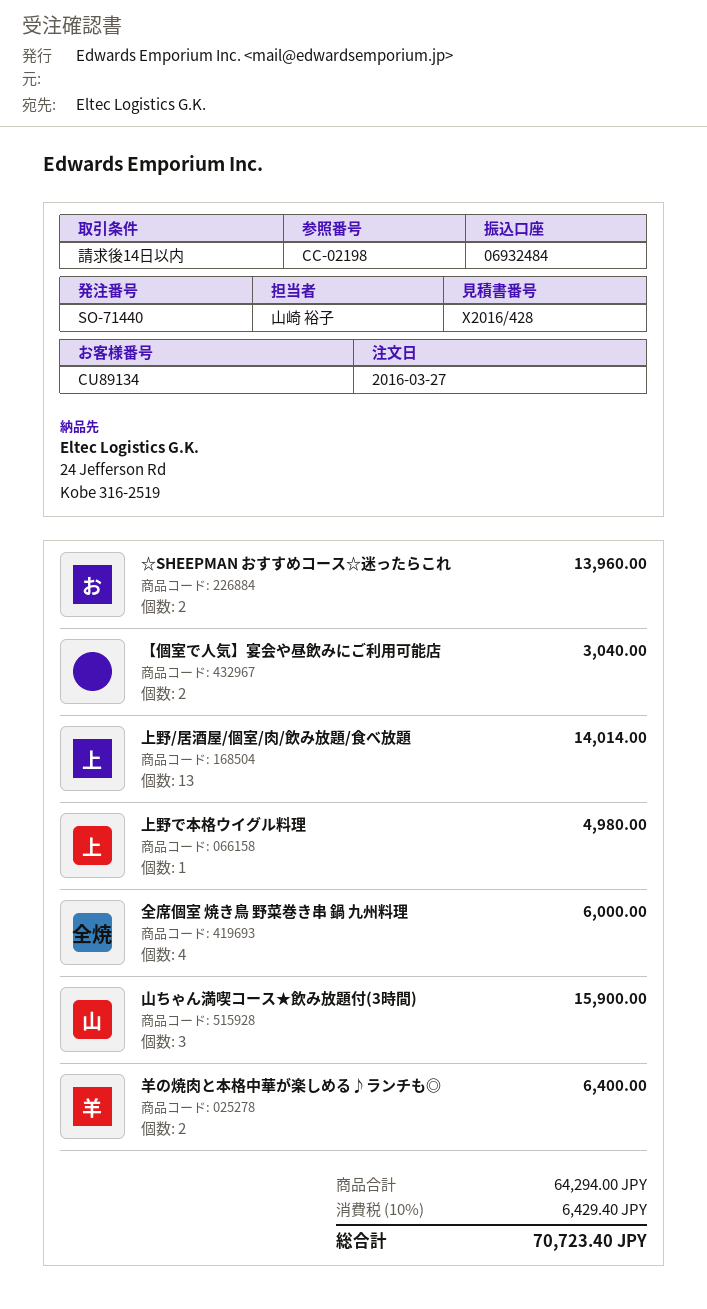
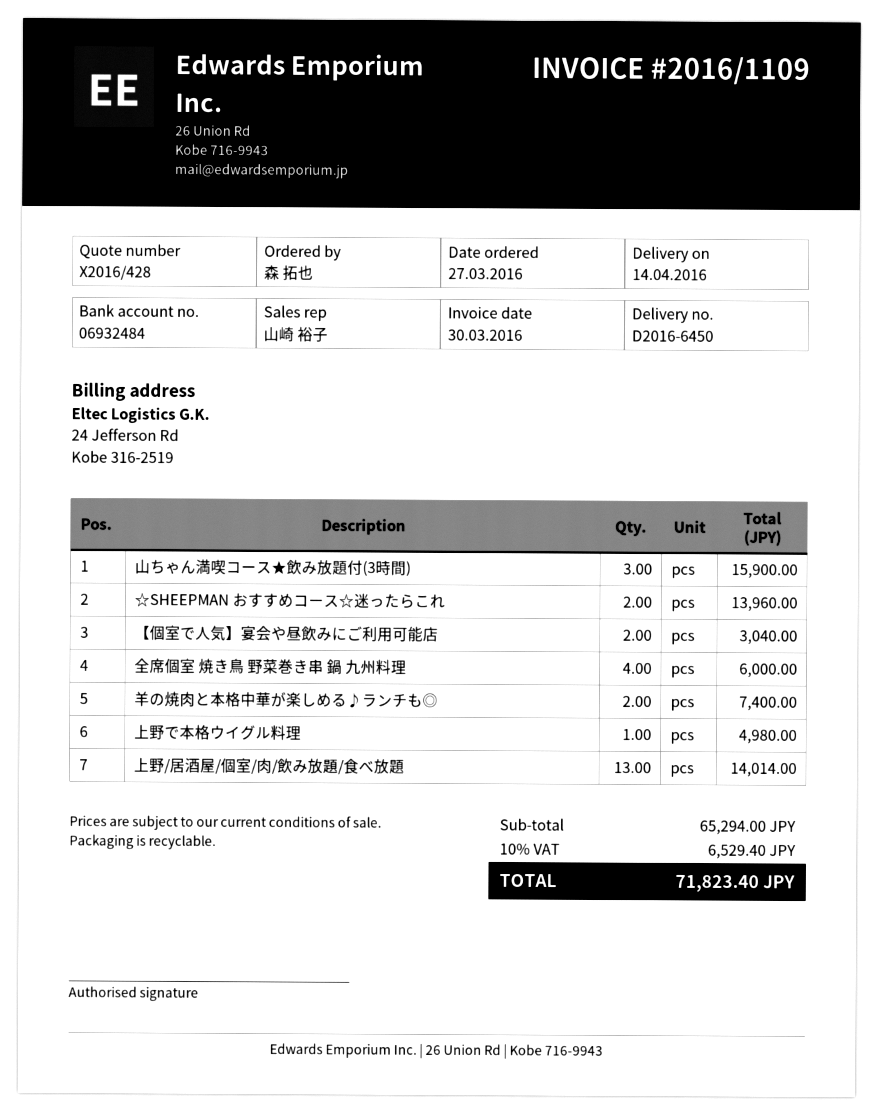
羊の焼肉と本格中華が楽しめる♪ランチも◎: 2 for 6400.00 -> 2 for 7400.00
subtotal: 64294.00 -> 65294.00
tax: 10% = 6429.40 -> 10% = 6529.40
total: 70723.40 -> 71823.40

